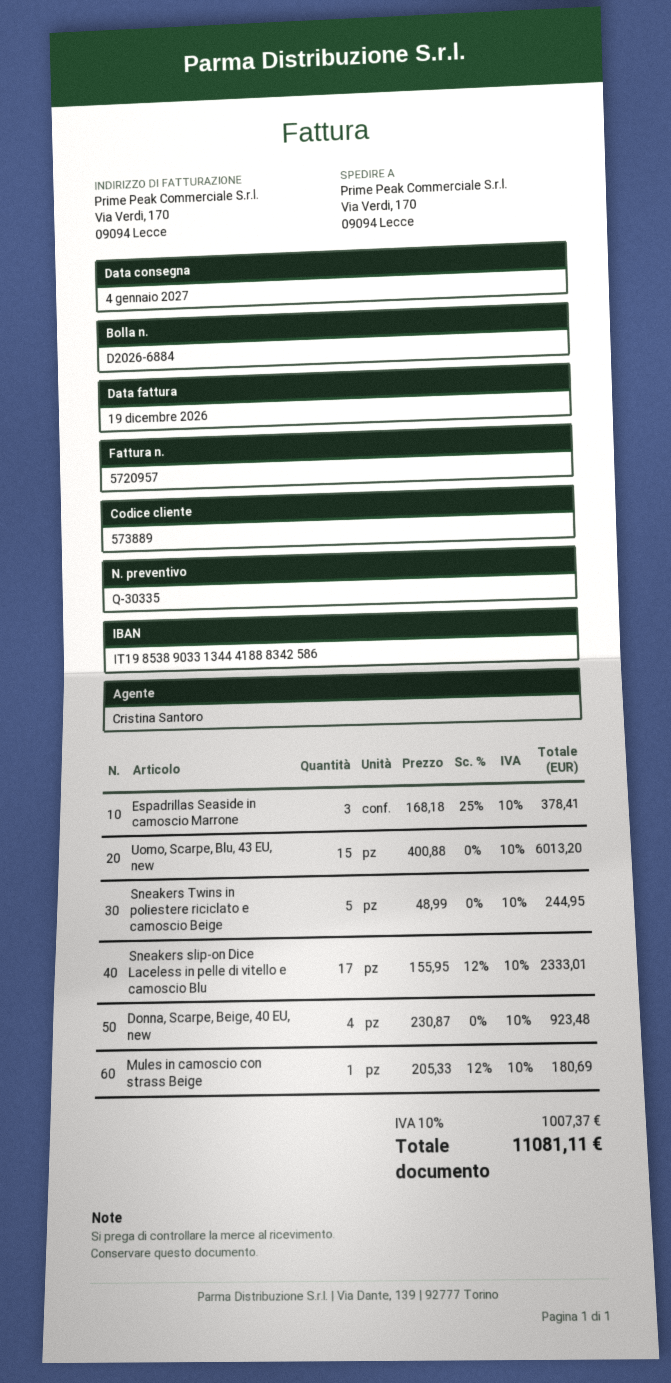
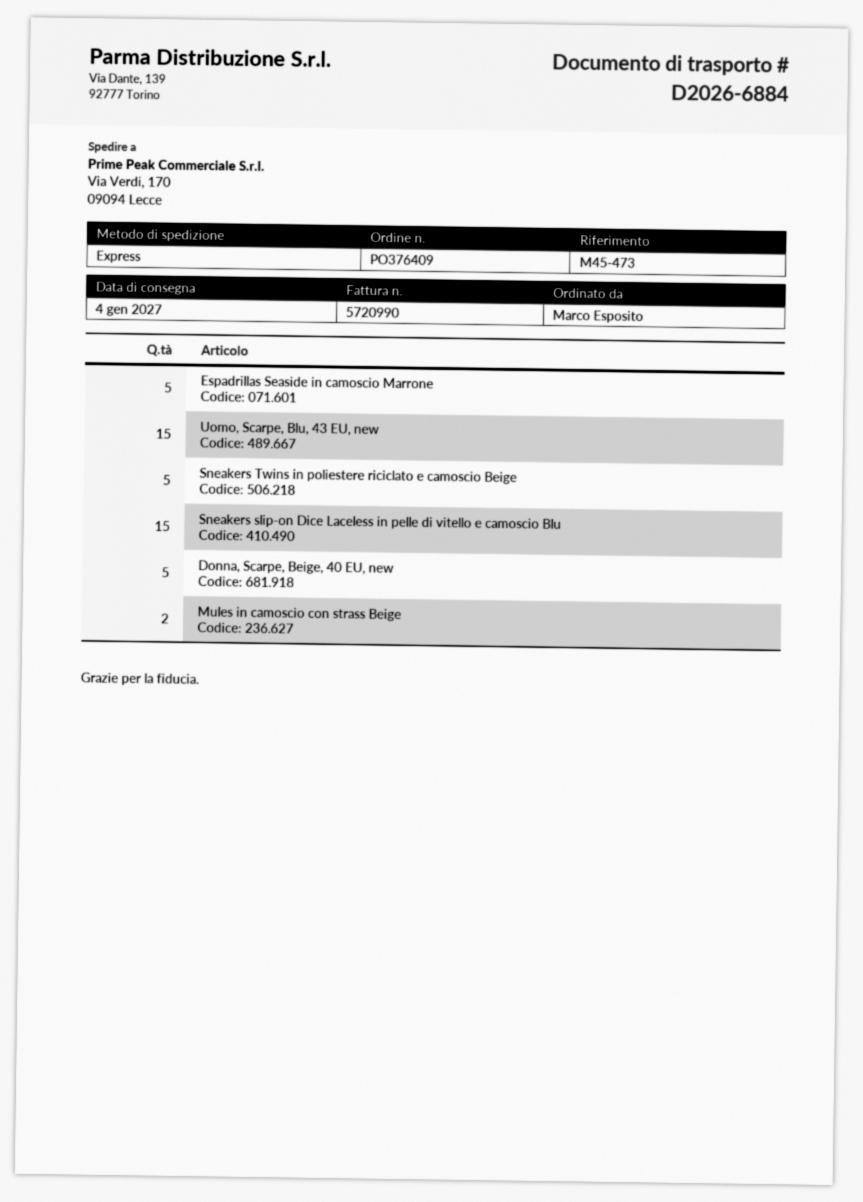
invoice number: 5720957 -> 5720990
Espadrillas Seaside in camoscio Marrone: 3 -> 5
Sneakers slip-on Dice Laceless in pelle di vitello e camoscio Blu: 17 -> 15
Donna, Scarpe, Beige, 40 EU, new: 4 -> 5
Mules in camoscio con strass Beige: 1 -> 2

